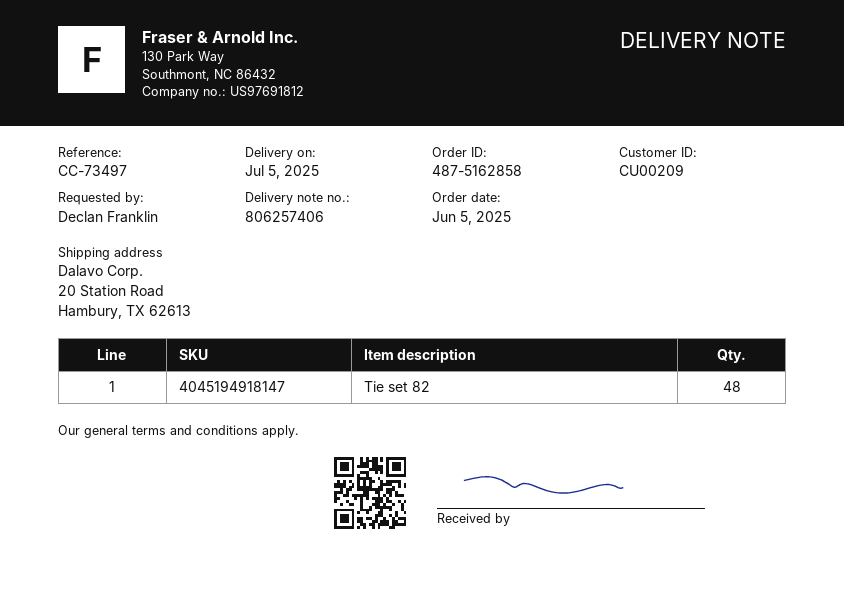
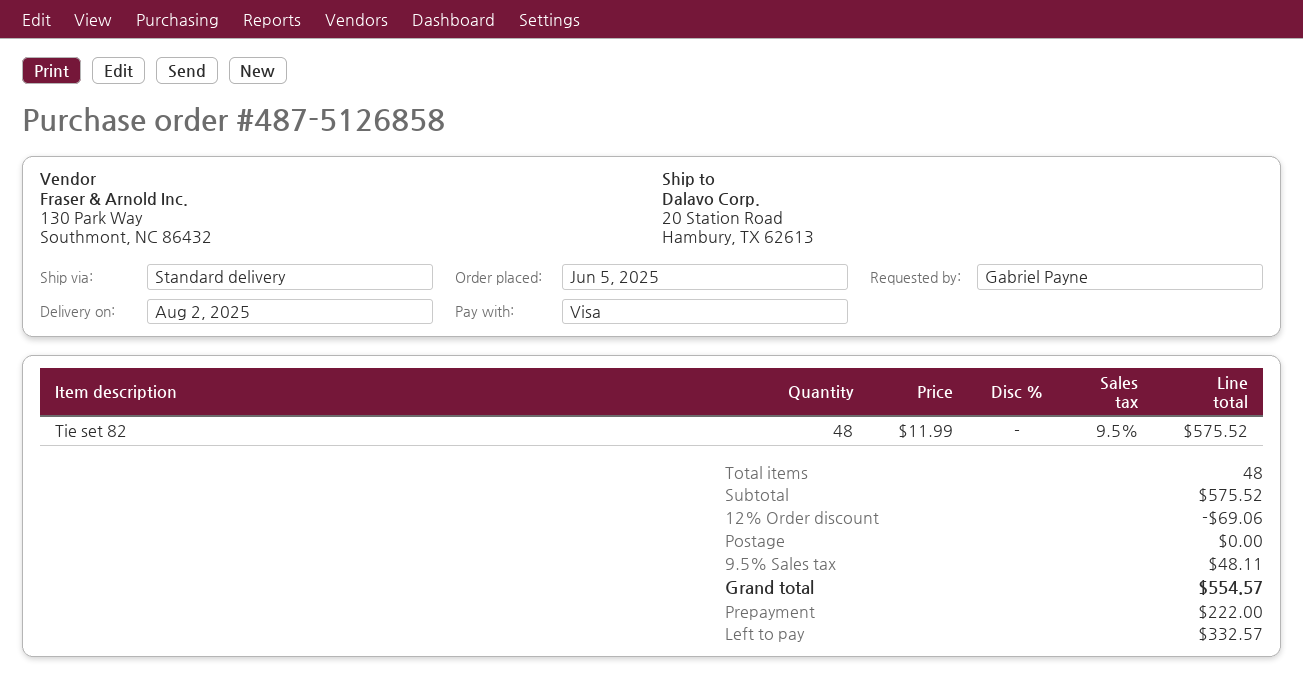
order number: 487-5162858 -> 487-5126858
delivery date: 2025-07-05 -> 2025-08-02
ordered by: Declan Franklin -> Gabriel Payne

